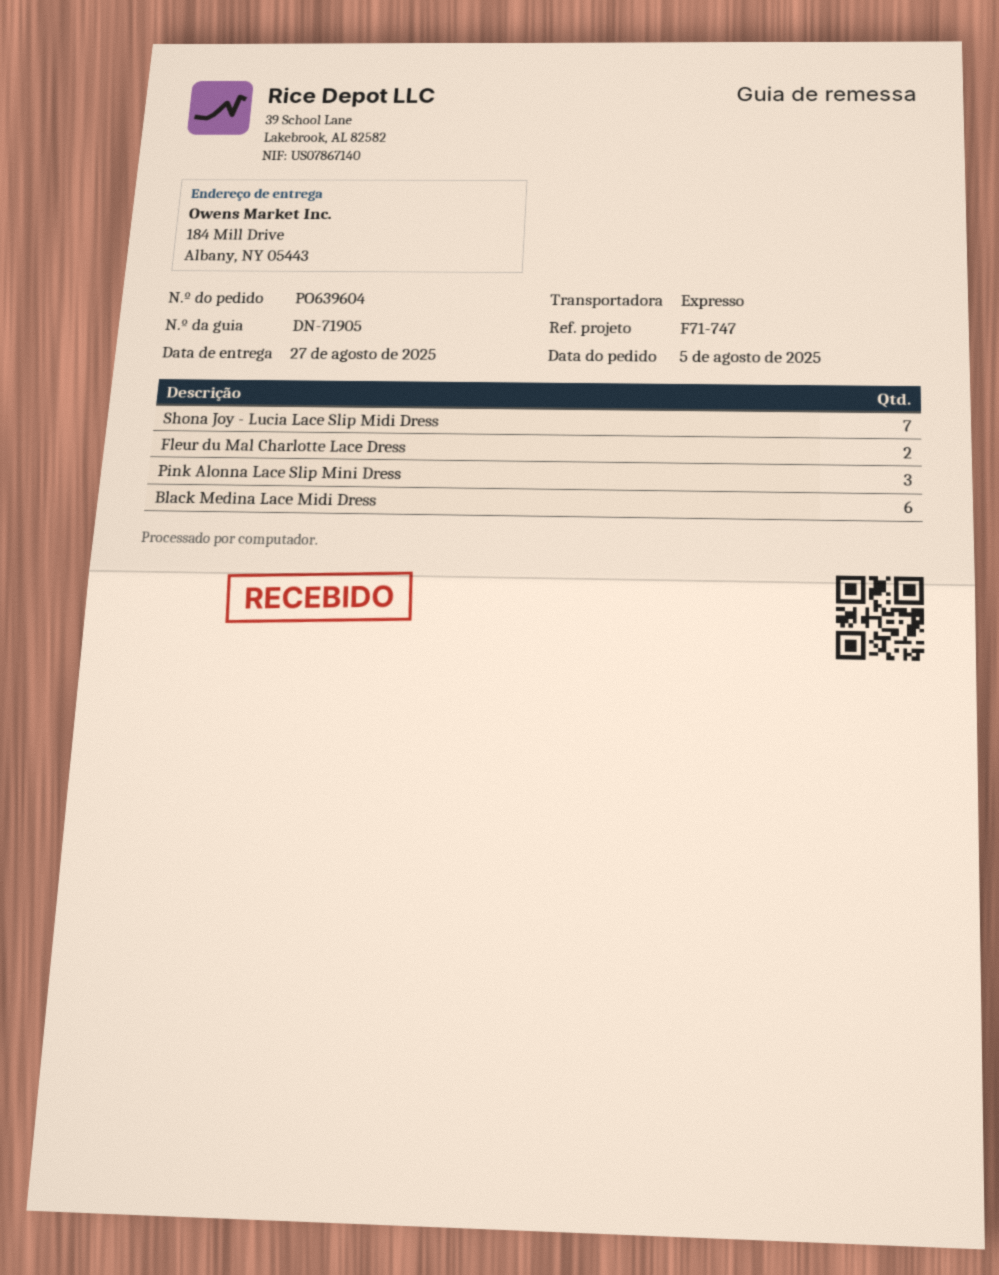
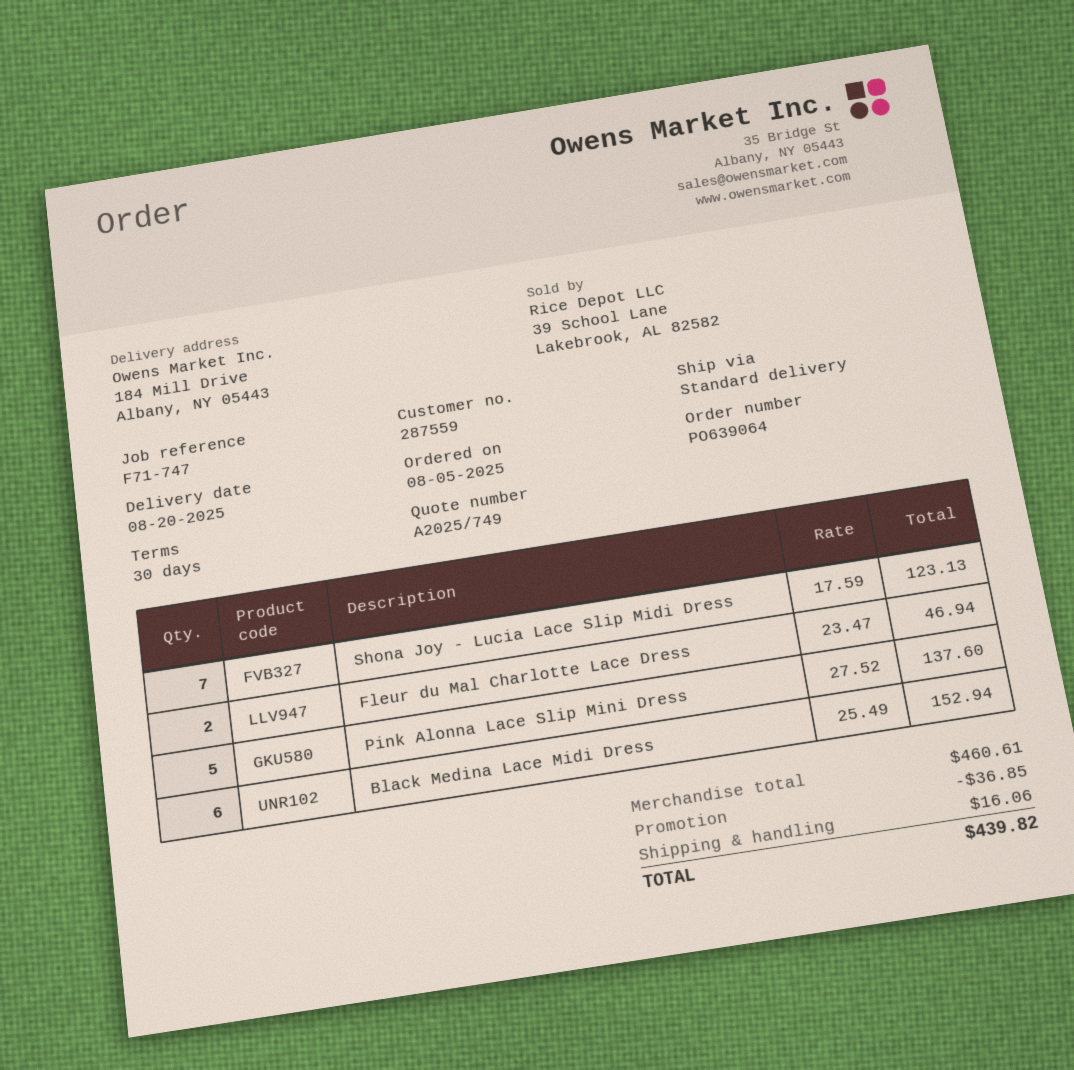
order number: PO639604 -> PO639064
delivery date: 2025-08-27 -> 2025-08-20
shipping method: express -> standard
Pink Alonna Lace Slip Mini Dress: 3 -> 5

